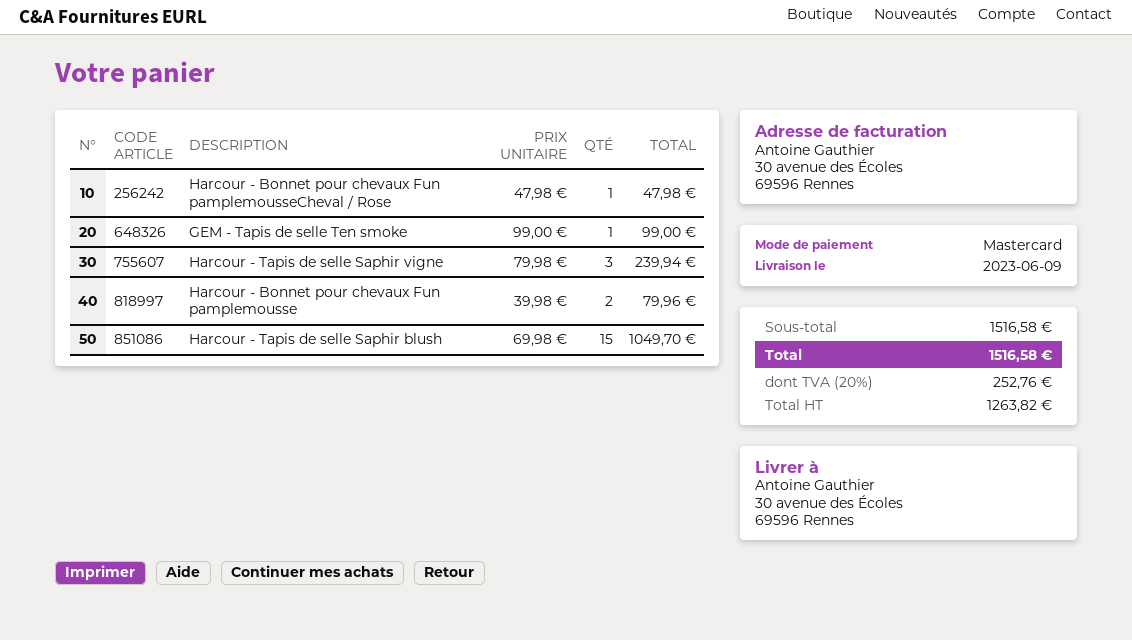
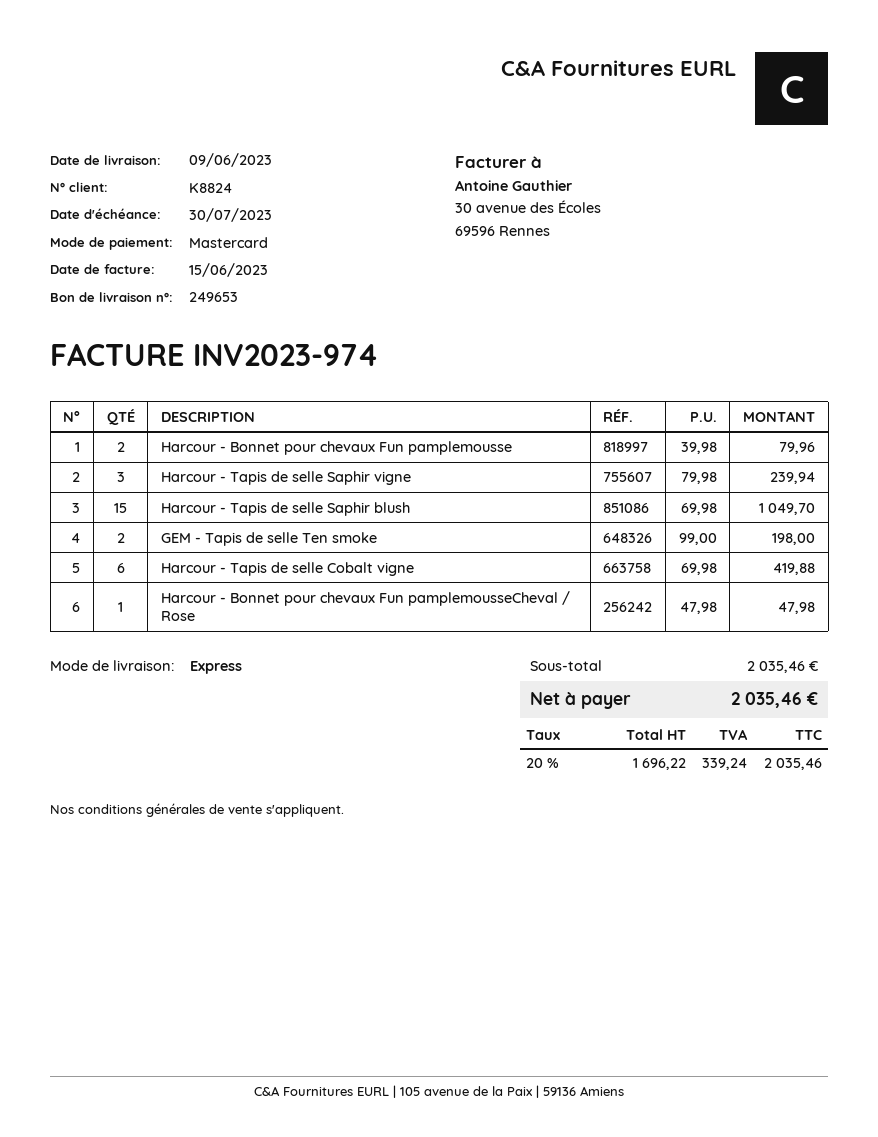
GEM - Tapis de selle Ten smoke: 1 x 99.00 = 99.00 -> 2 x 99.00 = 198.00
Harcour - Tapis de selle Cobalt vigne: none -> 6 x 69.98 = 419.88
subtotal: 1516.58 -> 2035.46
net: 1263.82 -> 1696.22
tax: 20% = 252.76 -> 20% = 339.24
total: 1516.58 -> 2035.46

